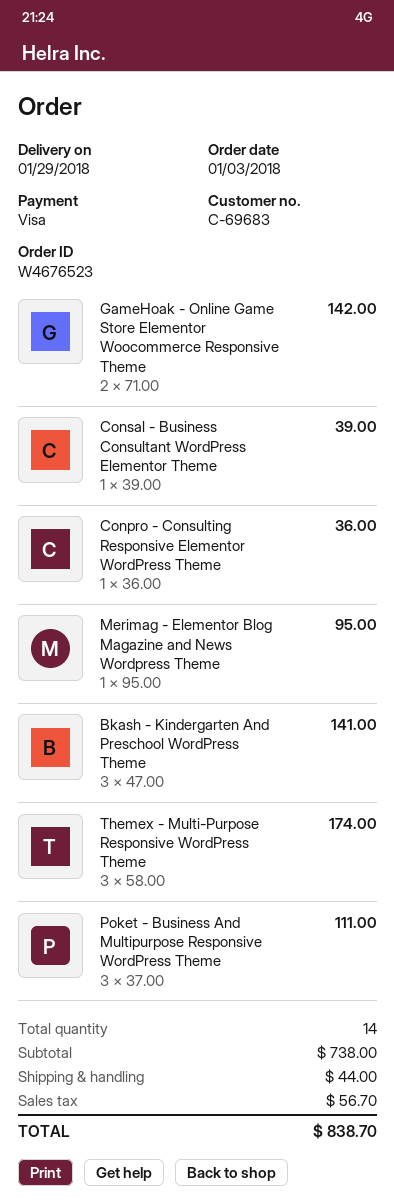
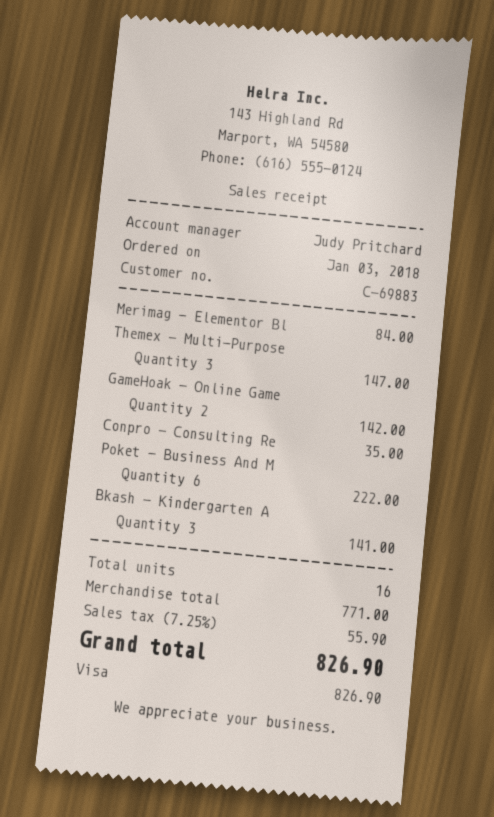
customer number: C-69683 -> C-69883
Consal - Business Consultant WordPress Elementor Theme: 1 for 39.00 -> none
Conpro - Consulting Responsive Elementor WordPress Theme: 1 for 36.00 -> 1 for 35.00
Merimag - Elementor Blog Magazine and News Wordpress Theme: 1 for 95.00 -> 1 for 84.00
Themex - Multi-Purpose Responsive WordPress Theme: 3 for 174.00 -> 3 for 147.00
Poket - Business And Multipurpose Responsive WordPress Theme: 3 for 111.00 -> 6 for 222.00
total quantity: 14 -> 16
subtotal: 738.00 -> 771.00
shipping: 44.00 -> none
tax: 56.70 -> 55.90
total: 838.70 -> 826.90

